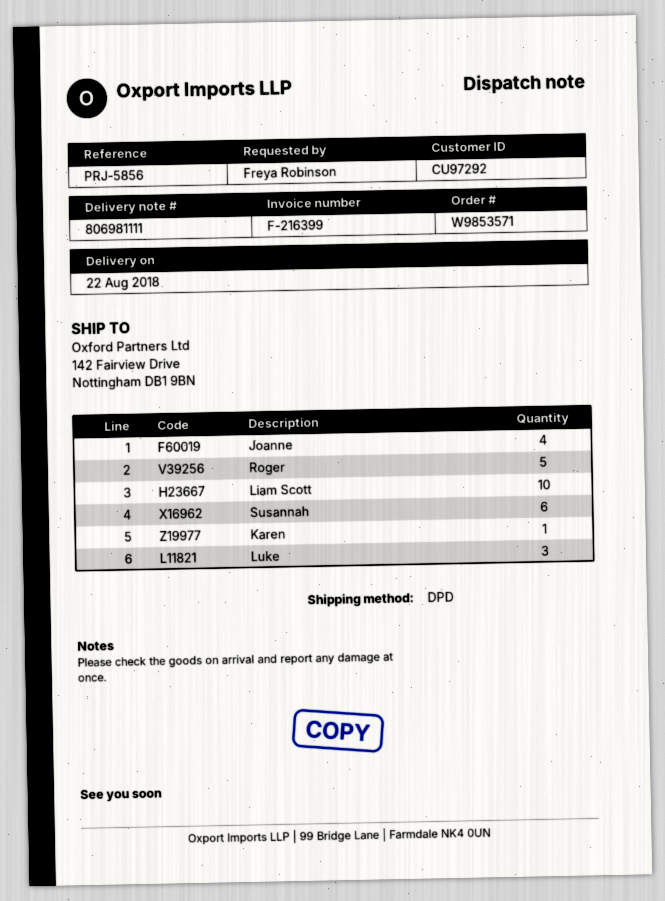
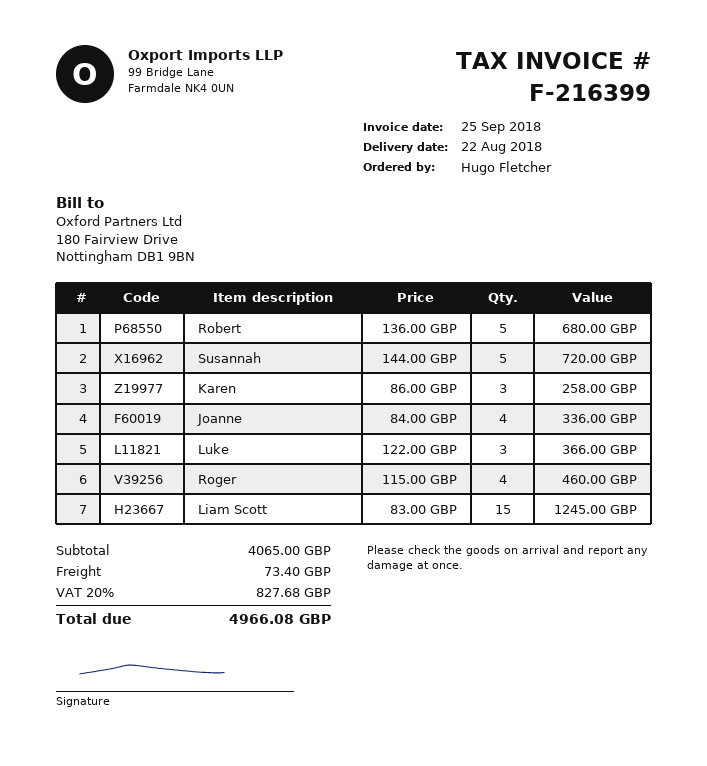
ordered by: Freya Robinson -> Hugo Fletcher
Roger: 5 -> 4
Liam Scott: 10 -> 15
Susannah: 6 -> 5
Karen: 1 -> 3
Robert: none -> 5

